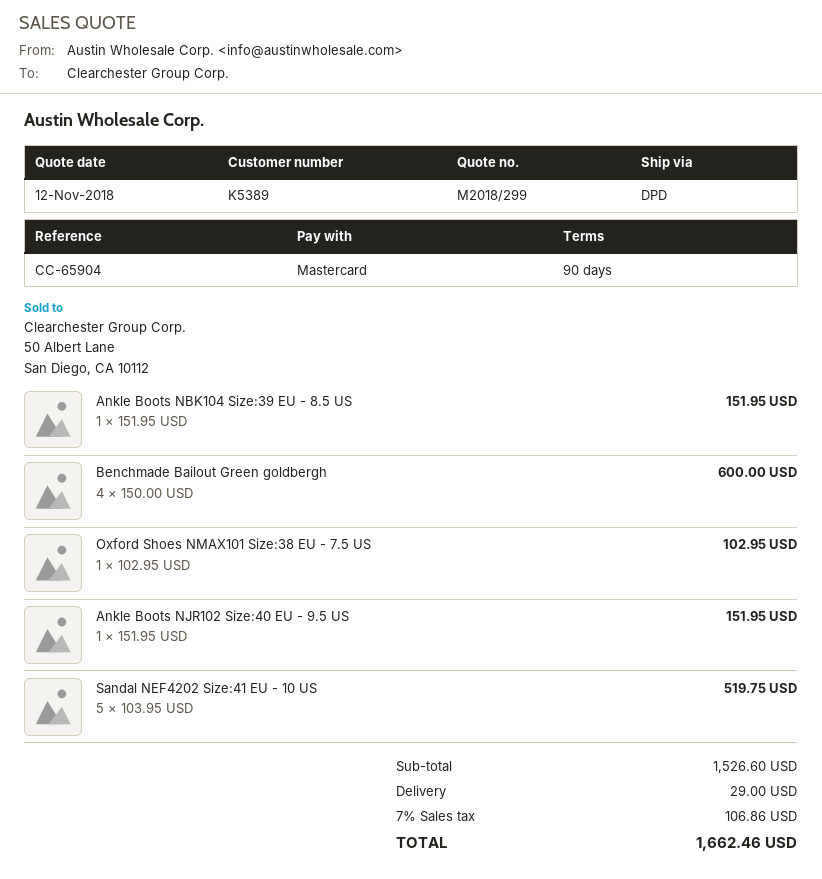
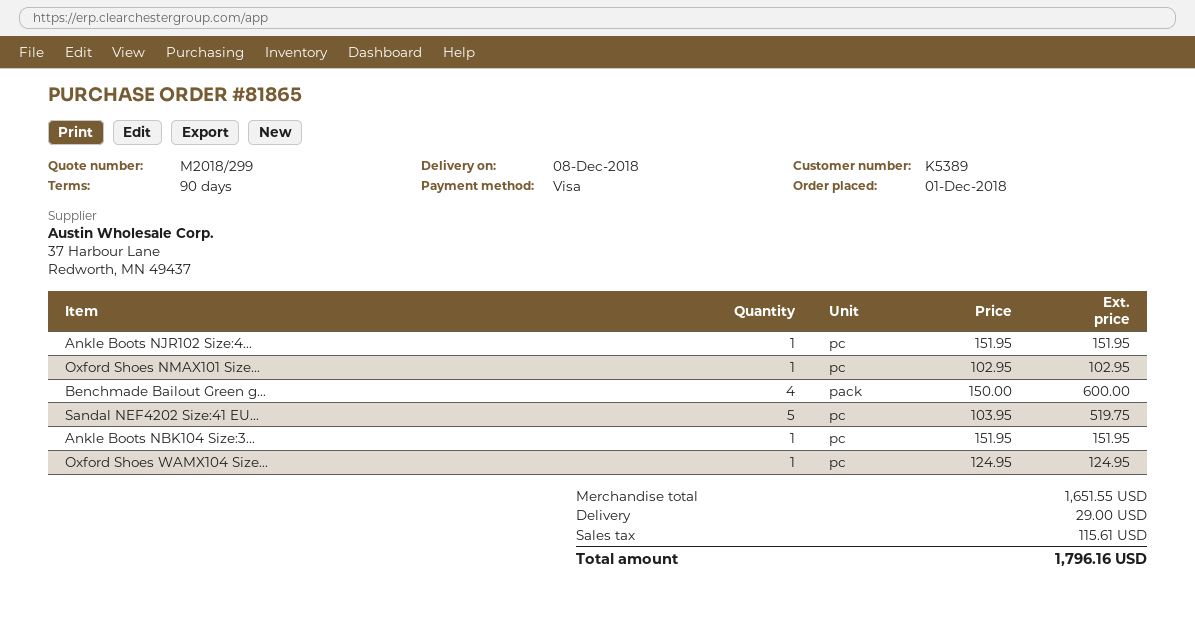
payment method: Mastercard -> Visa
Oxford Shoes WAMX104 Size...: none -> 1 x 124.95 = 124.95
subtotal: 1526.60 -> 1651.55
tax: 106.86 -> 115.61
total: 1662.46 -> 1796.16

